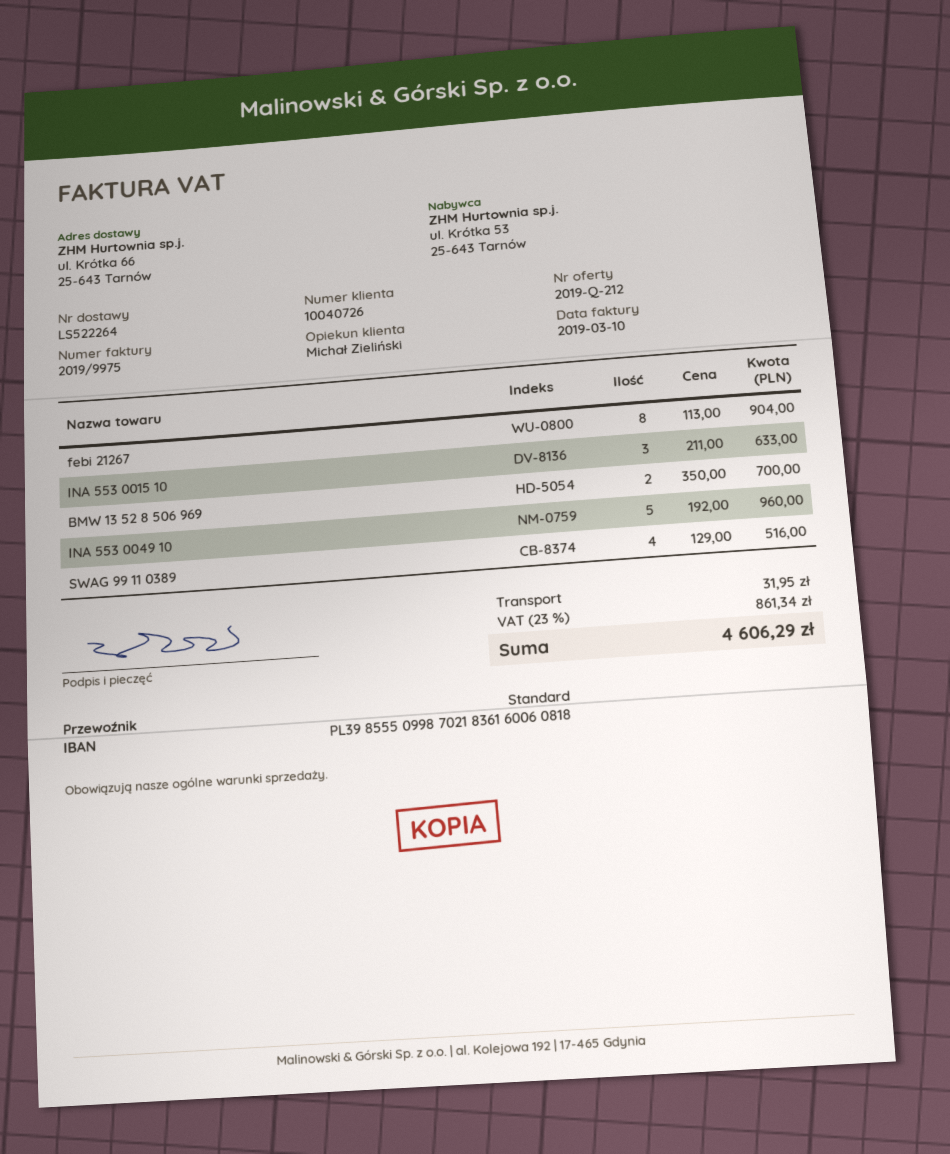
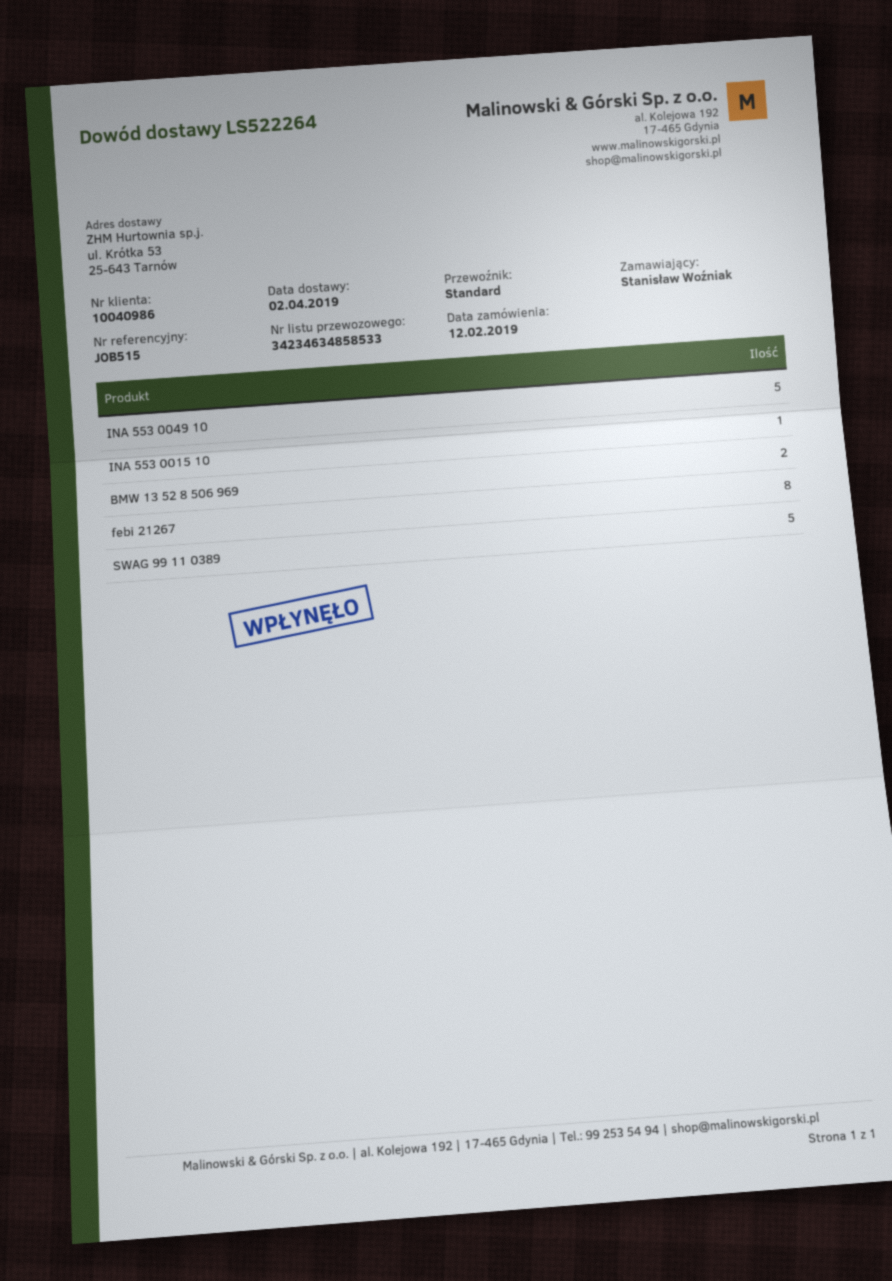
customer number: 10040726 -> 10040986
ship to: ul. Krótka 66, 25-643 Tarnów -> ul. Krótka 53, 25-643 Tarnów
INA 553 0015 10: 3 -> 1
SWAG 99 11 0389: 4 -> 5

